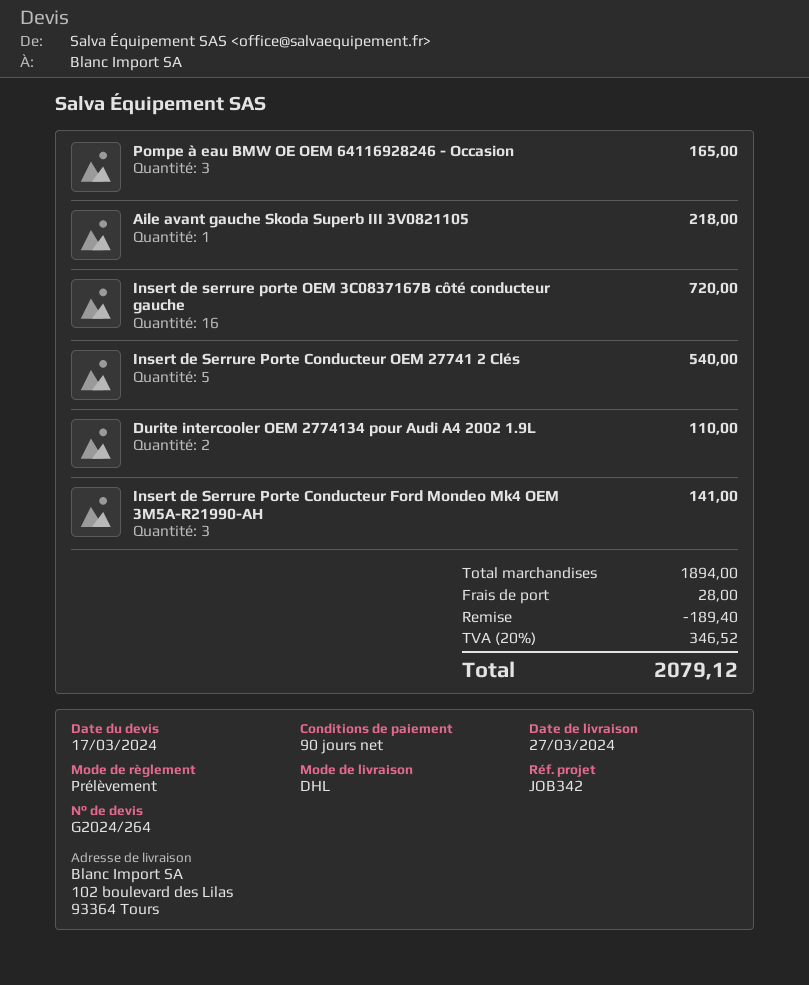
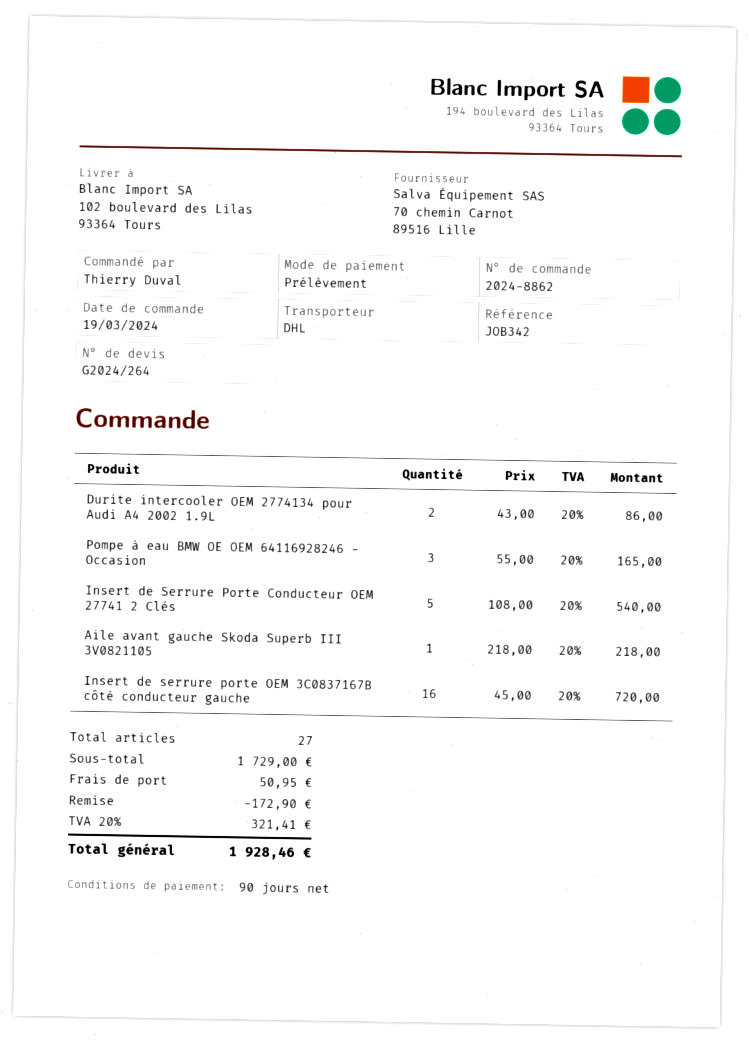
Durite intercooler OEM 2774134 pour Audi A4 2002 1.9L: 2 for 110.00 -> 2 for 86.00
Insert de Serrure Porte Conducteur Ford Mondeo Mk4 OEM 3M5A-R21990-AH: 3 for 141.00 -> none
subtotal: 1894.00 -> 1729.00
discount: 189.40 -> 172.90
shipping: 28.00 -> 50.95
tax: 20% = 346.52 -> 20% = 321.41
total: 2079.12 -> 1928.46

